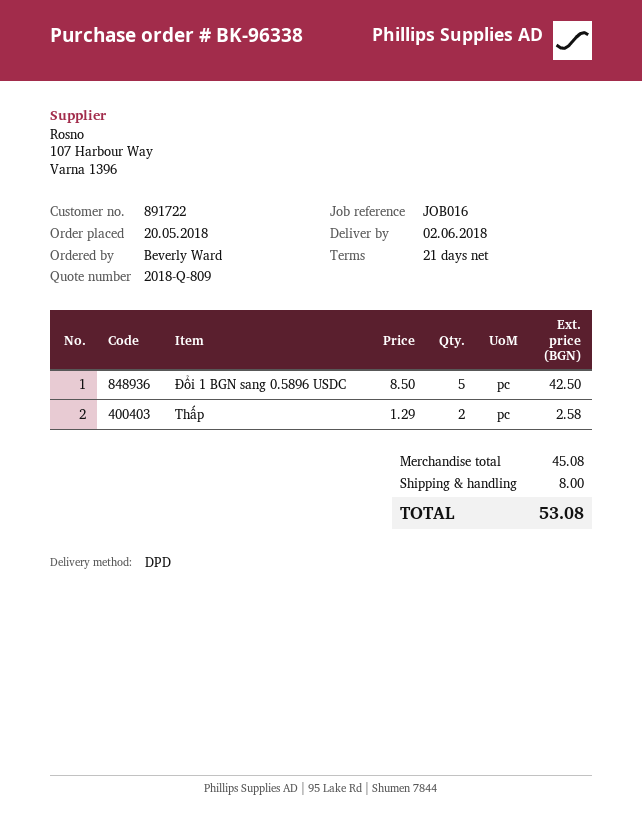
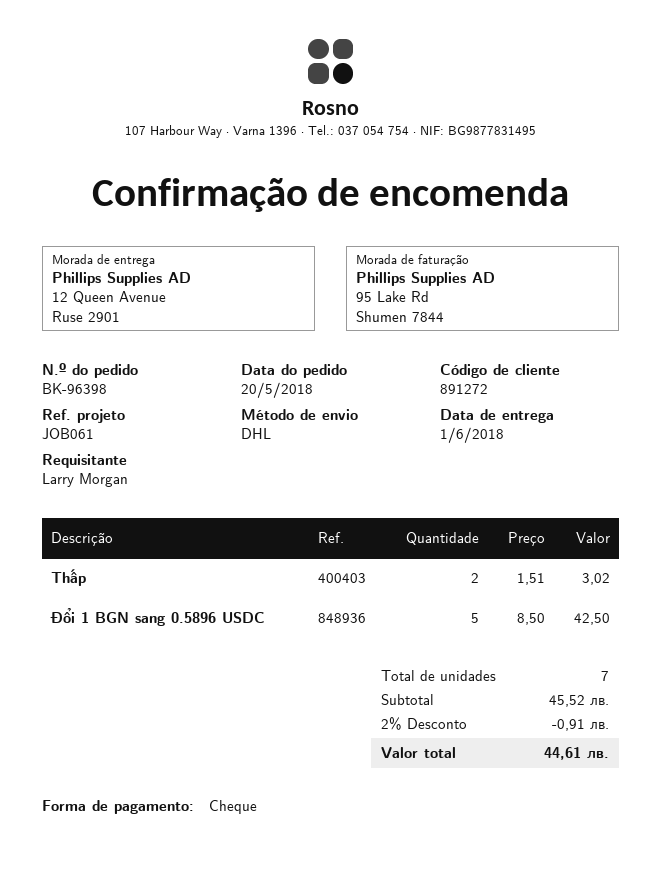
order number: BK-96338 -> BK-96398
delivery date: 2018-06-02 -> 2018-06-01
customer number: 891722 -> 891272
reference: JOB016 -> JOB061
ordered by: Beverly Ward -> Larry Morgan
shipping method: DPD -> DHL
Thấp: 2 x 1.29 = 2.58 -> 2 x 1.51 = 3.02
subtotal: 45.08 -> 45.52
discount: none -> 2% = 0.91
shipping: 8.00 -> none
total: 53.08 -> 44.61

